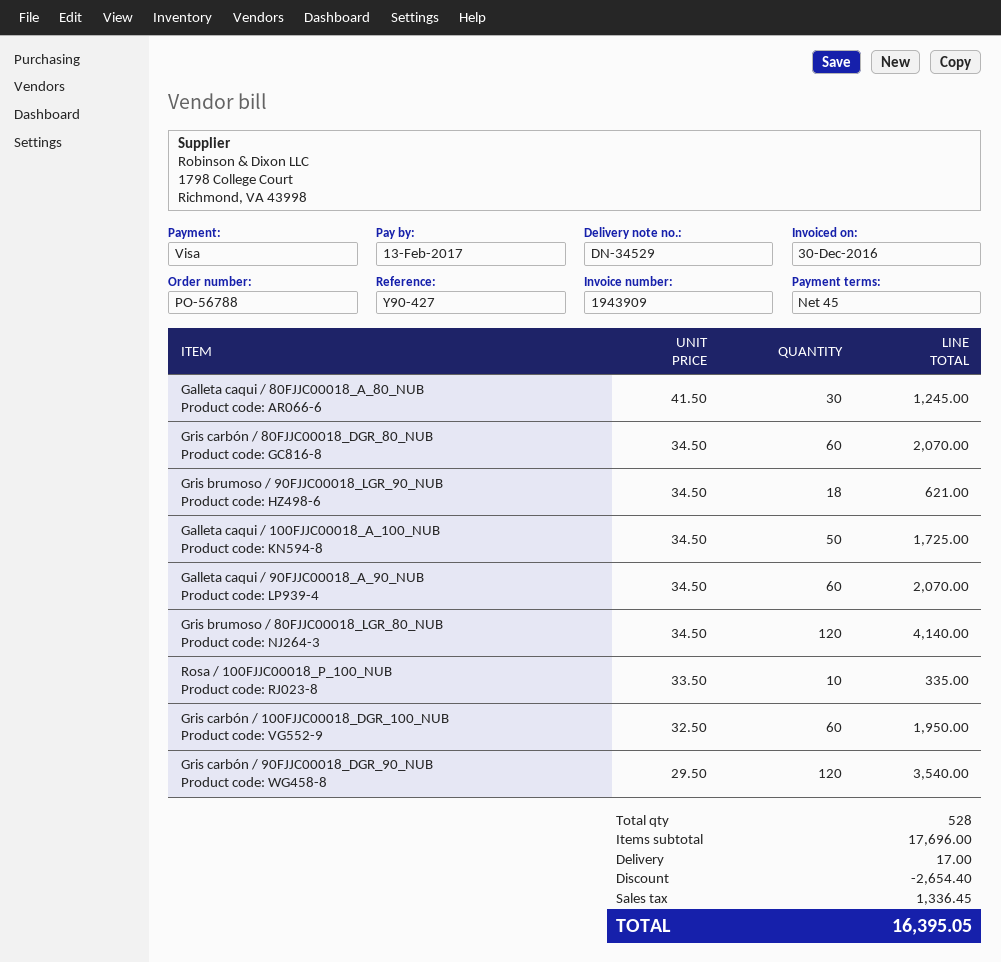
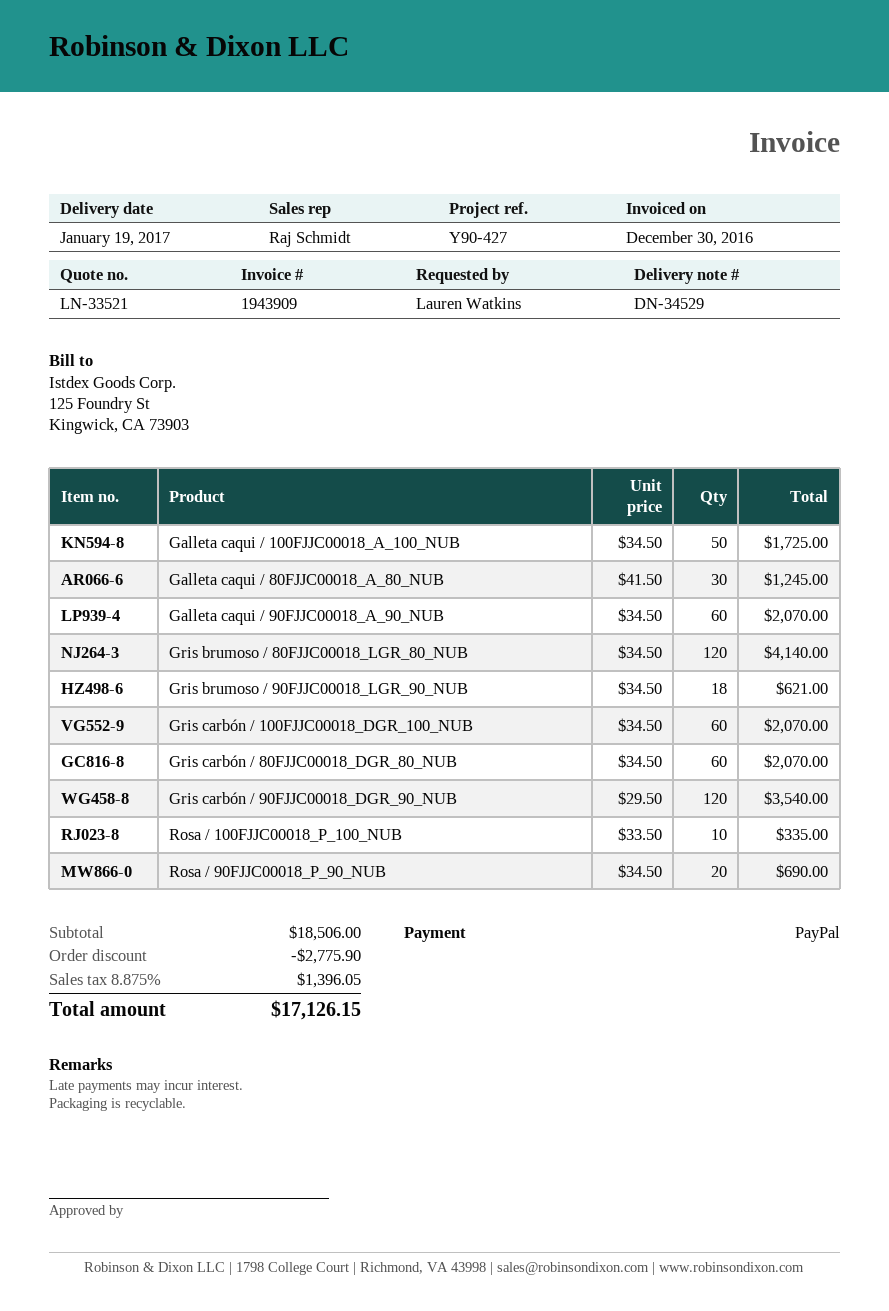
payment method: Visa -> PayPal
Gris carbón / 100FJJC00018_DGR_100_NUB: 60 x 32.50 = 1950.00 -> 60 x 34.50 = 2070.00
Rosa / 90FJJC00018_P_90_NUB: none -> 20 x 34.50 = 690.00
subtotal: 17696.00 -> 18506.00
discount: 2654.40 -> 2775.90
shipping: 17.00 -> none
tax: 1336.45 -> 1396.05
total: 16395.05 -> 17126.15

